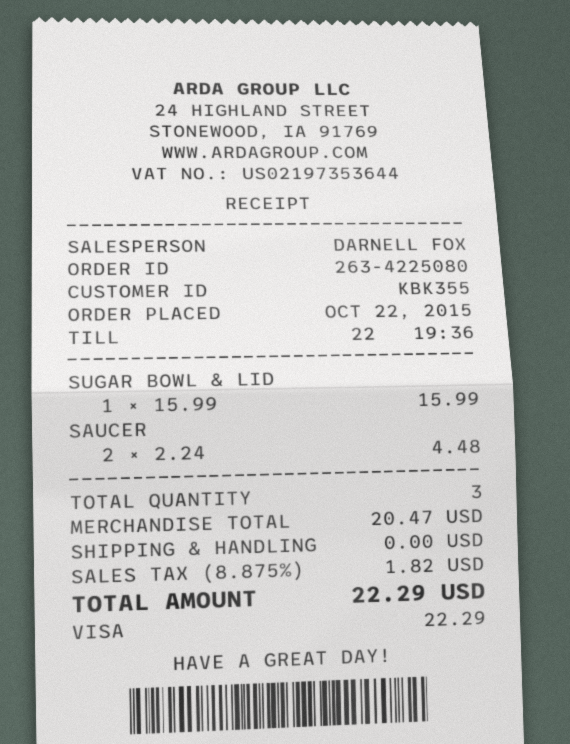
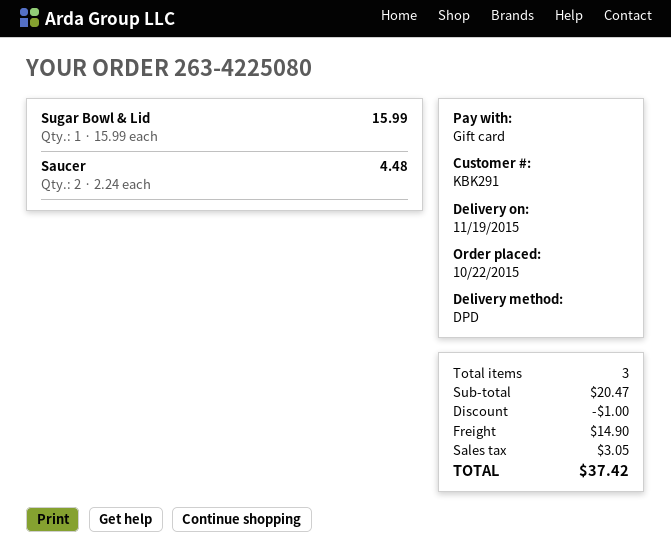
customer number: KBK355 -> KBK291
payment method: Visa -> gift card
discount: none -> 1.00
shipping: 0.00 -> 14.90
tax: 1.82 -> 3.05
total: 22.29 -> 37.42

